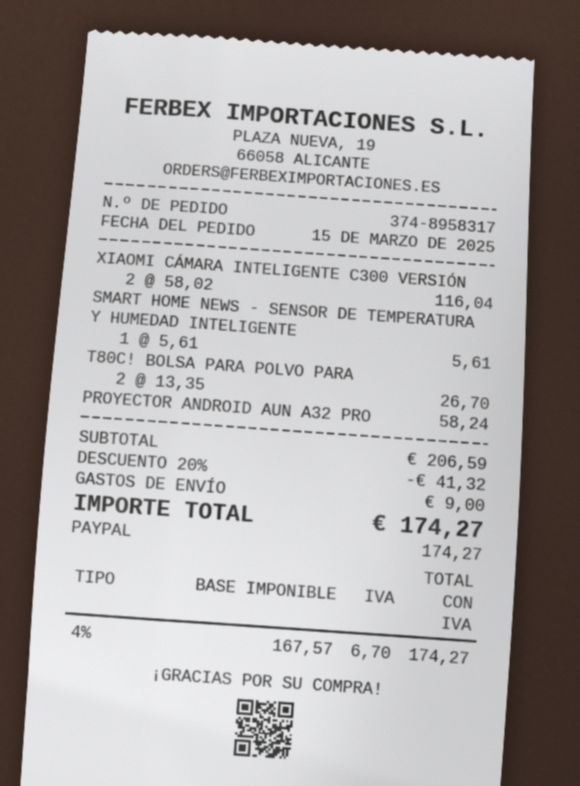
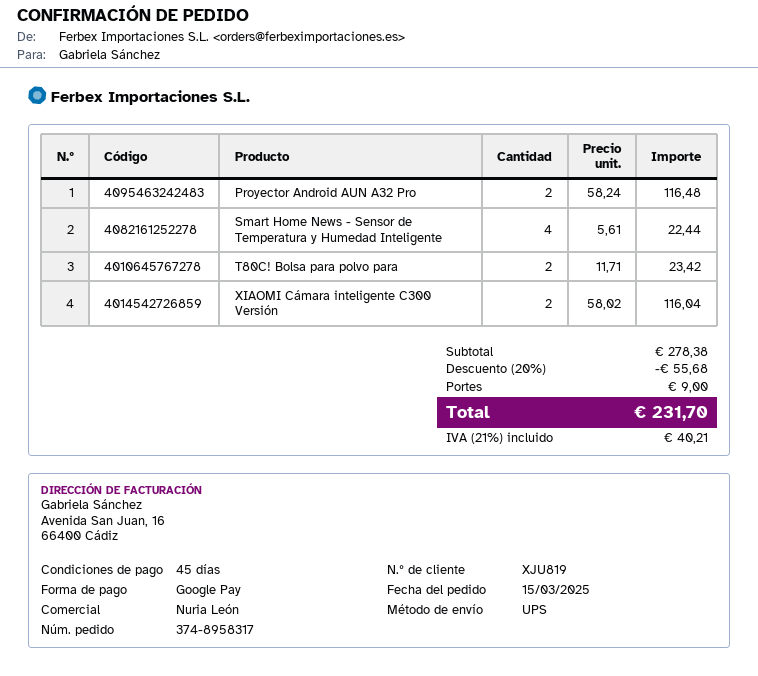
payment method: PayPal -> Google Pay
SMART HOME NEWS - SENSOR DE TEMPERATURA Y HUMEDAD INTELIGENTE: 1 x 5.61 = 5.61 -> 4 x 5.61 = 22.44
T80C! BOLSA PARA POLVO PARA: 2 x 13.35 = 26.70 -> 2 x 11.71 = 23.42
PROYECTOR ANDROID AUN A32 PRO: 1 x 58.24 = 58.24 -> 2 x 58.24 = 116.48
subtotal: 206.59 -> 278.38
discount: 20% = 41.32 -> 20% = 55.68
tax: 4% = 6.70 -> 21% = 40.21
total: 174.27 -> 231.70

